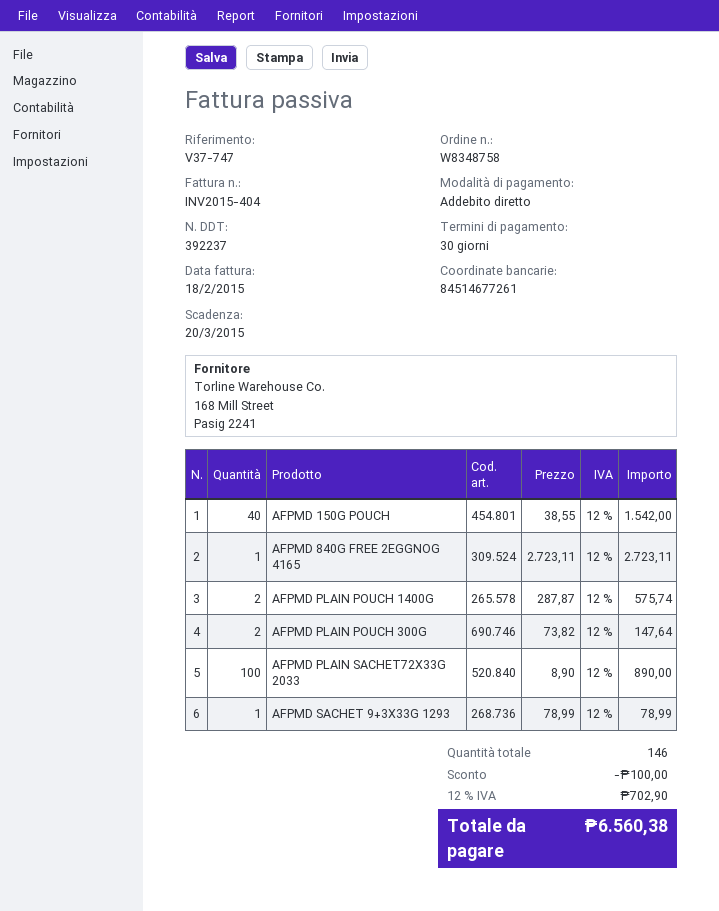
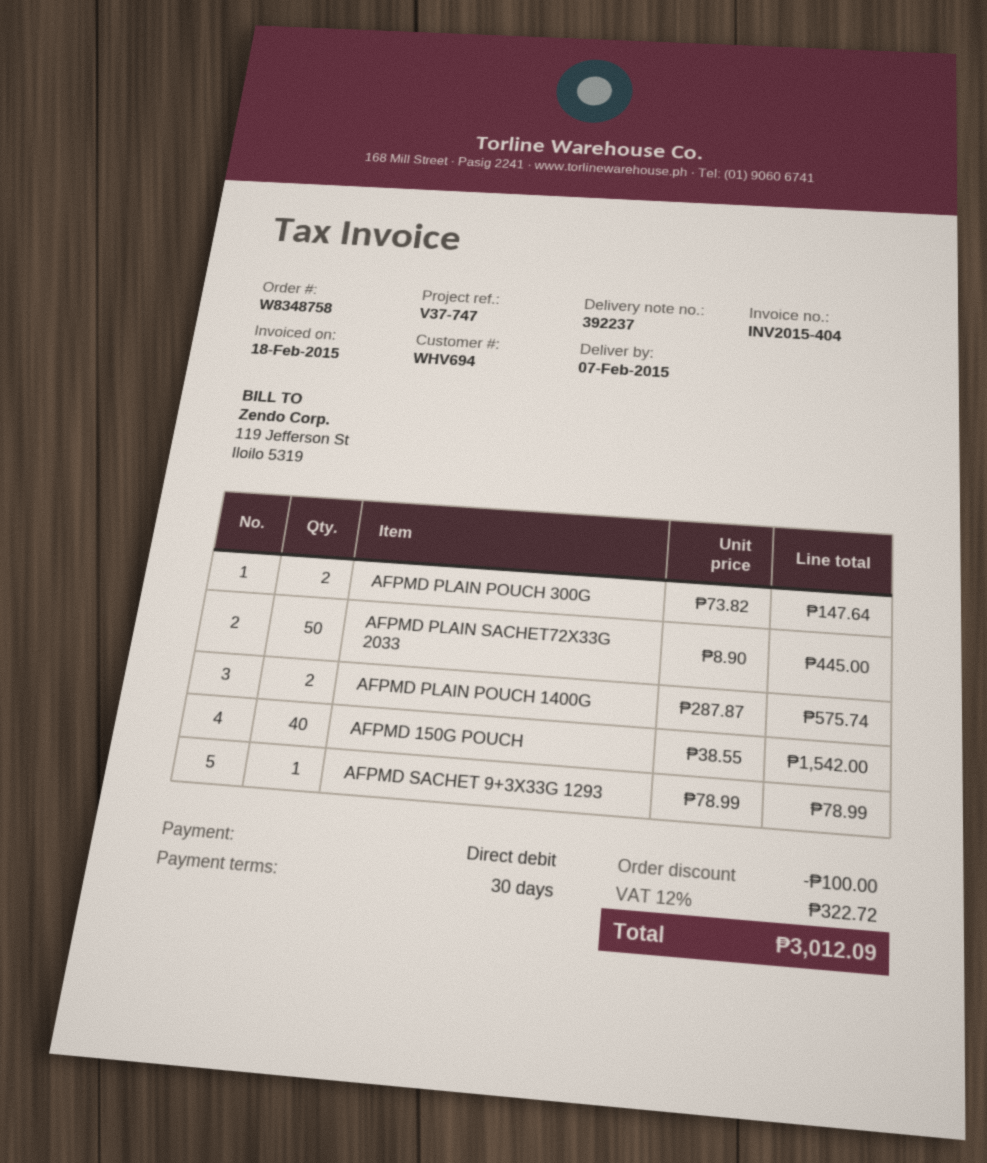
AFPMD 840G FREE 2EGGNOG 4165: 1 x 2723.11 = 2723.11 -> none
AFPMD PLAIN SACHET72X33G 2033: 100 x 8.90 = 890.00 -> 50 x 8.90 = 445.00
tax: 12% = 702.90 -> 12% = 322.72
total: 6560.38 -> 3012.09

